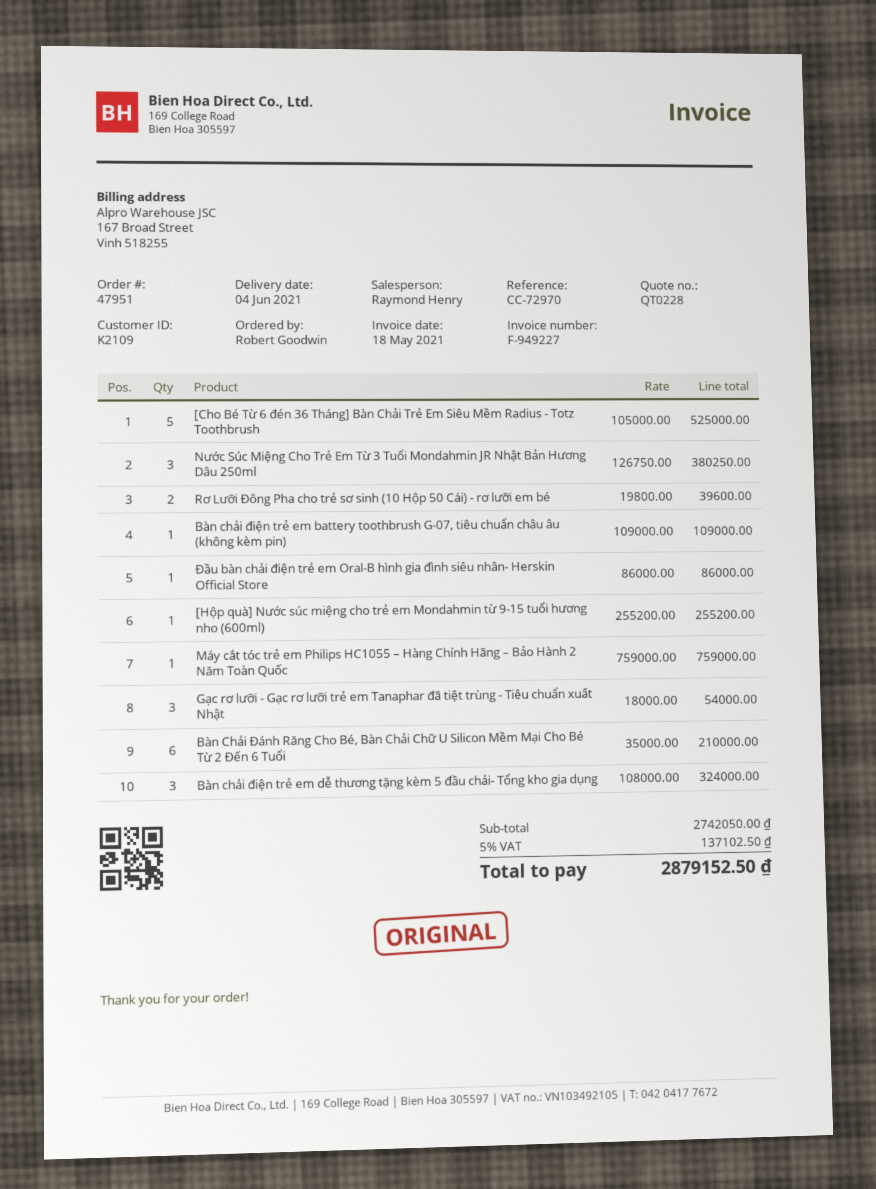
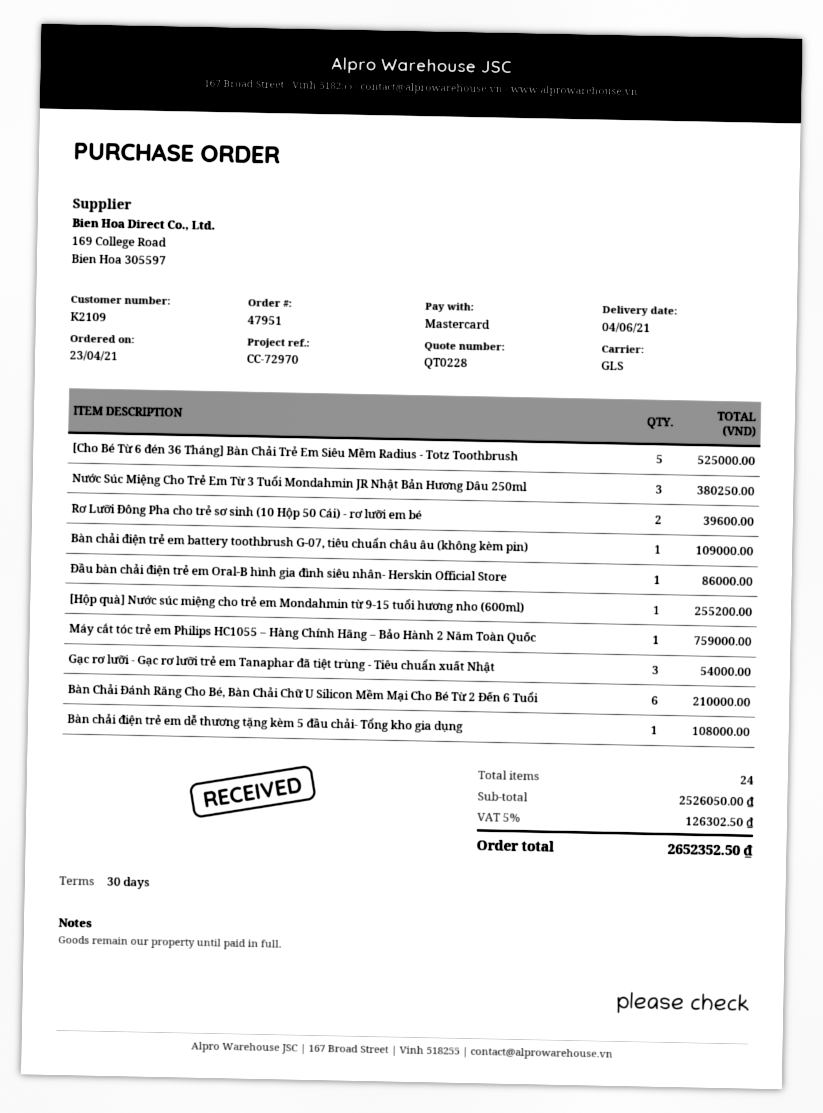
Bàn chải điện trẻ em dễ thương tặng kèm 5 đầu chải- Tổng kho gia dụng: 3 for 324000.00 -> 1 for 108000.00
subtotal: 2742050.00 -> 2526050.00
tax: 5% = 137102.50 -> 5% = 126302.50
total: 2879152.50 -> 2652352.50

